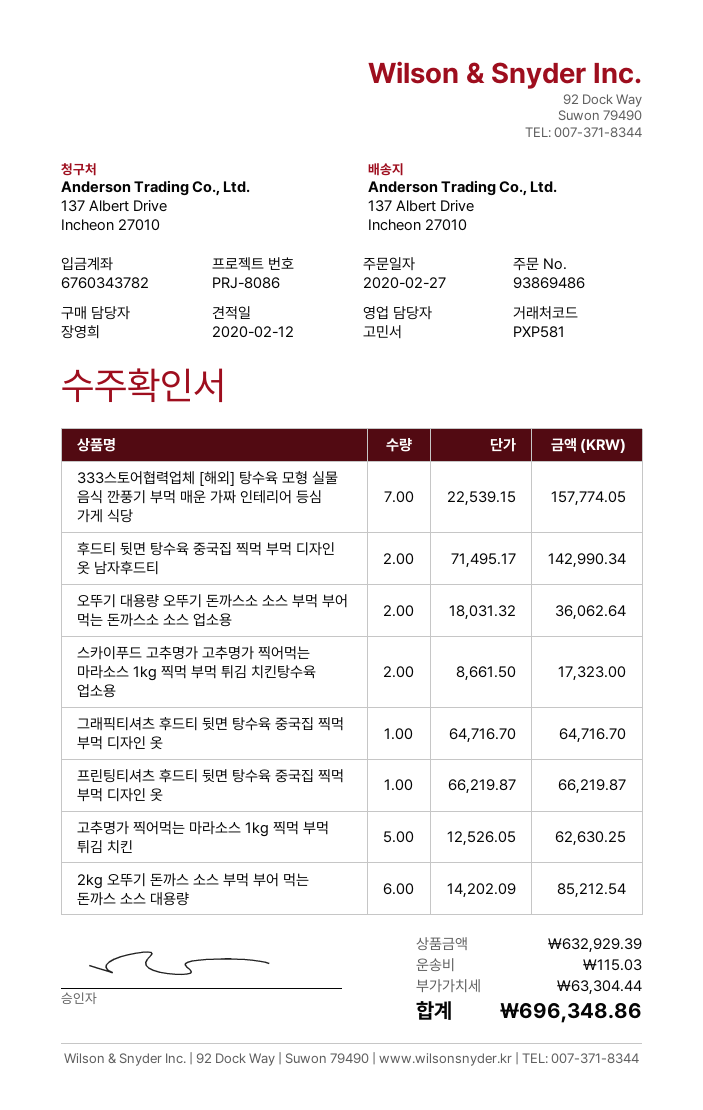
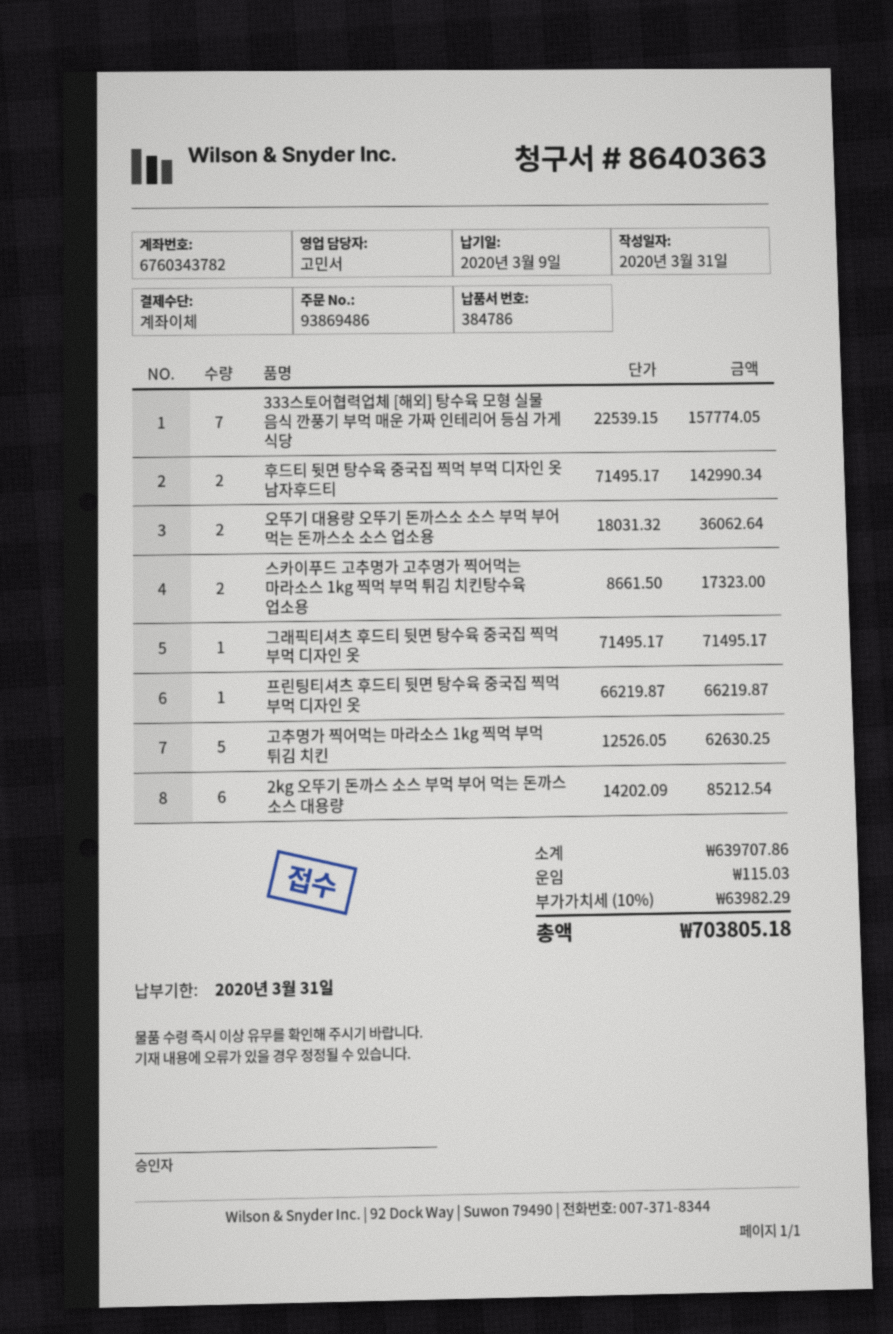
그래픽티셔츠 후드티 뒷면 탕수육 중국집 찍먹 부먹 디자인 옷: 1 x 64716.70 = 64716.70 -> 1 x 71495.17 = 71495.17
subtotal: 632929.39 -> 639707.86
tax: 63304.44 -> 63982.29
total: 696348.86 -> 703805.18

